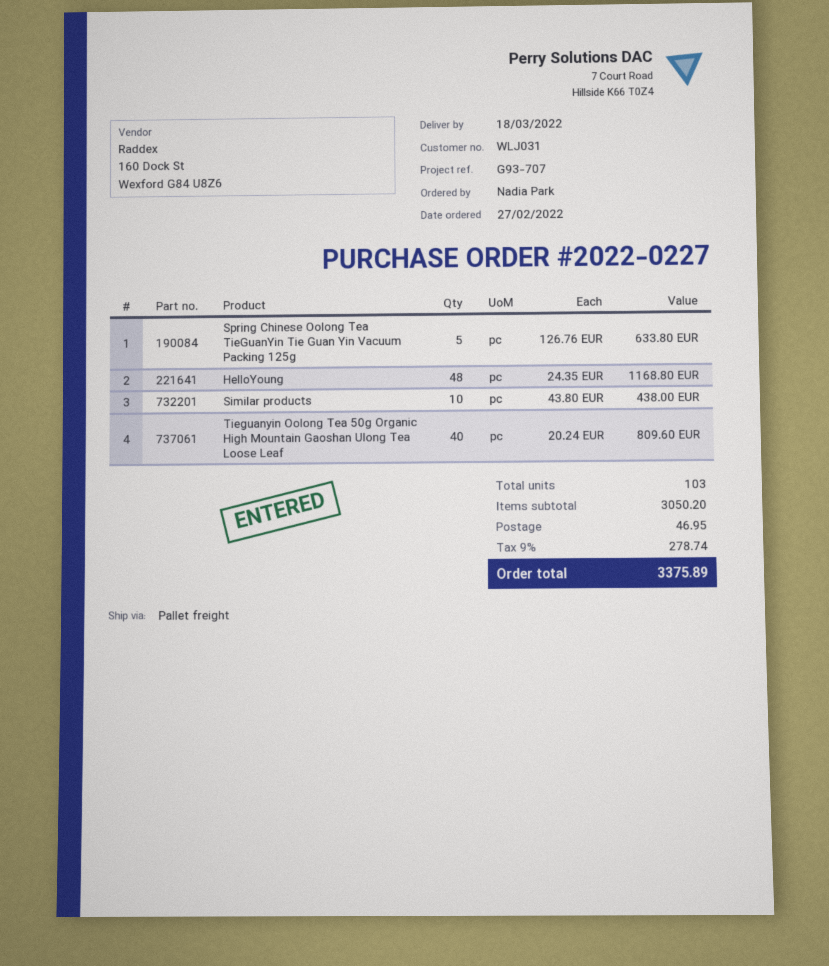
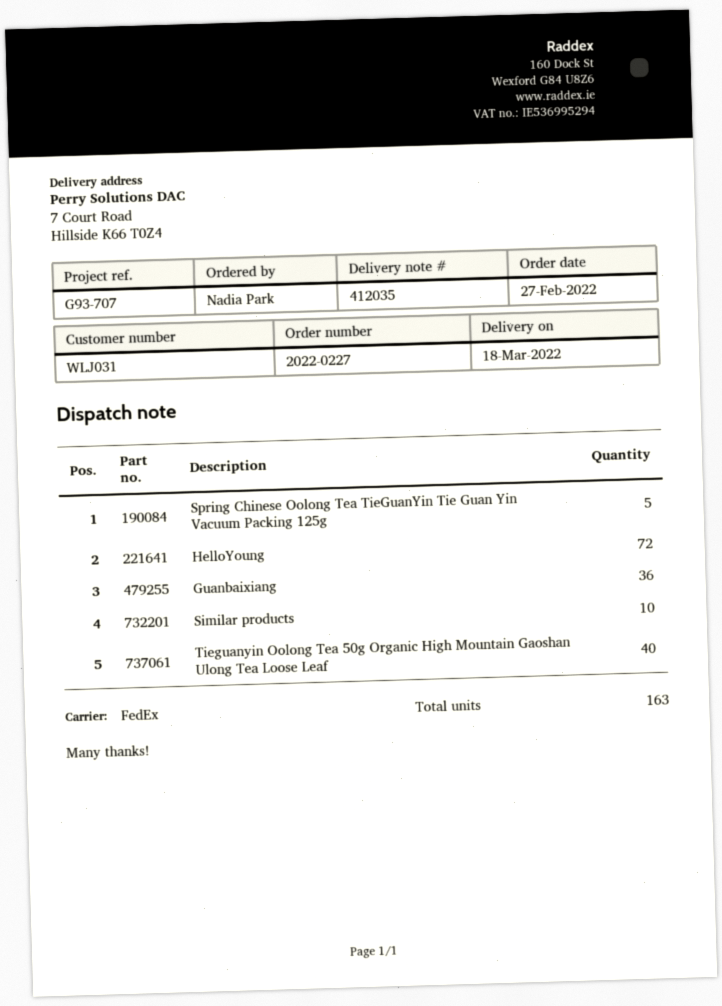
shipping method: pallet freight -> FedEx
HelloYoung: 48 -> 72
Guanbaixiang: none -> 36
total quantity: 103 -> 163

